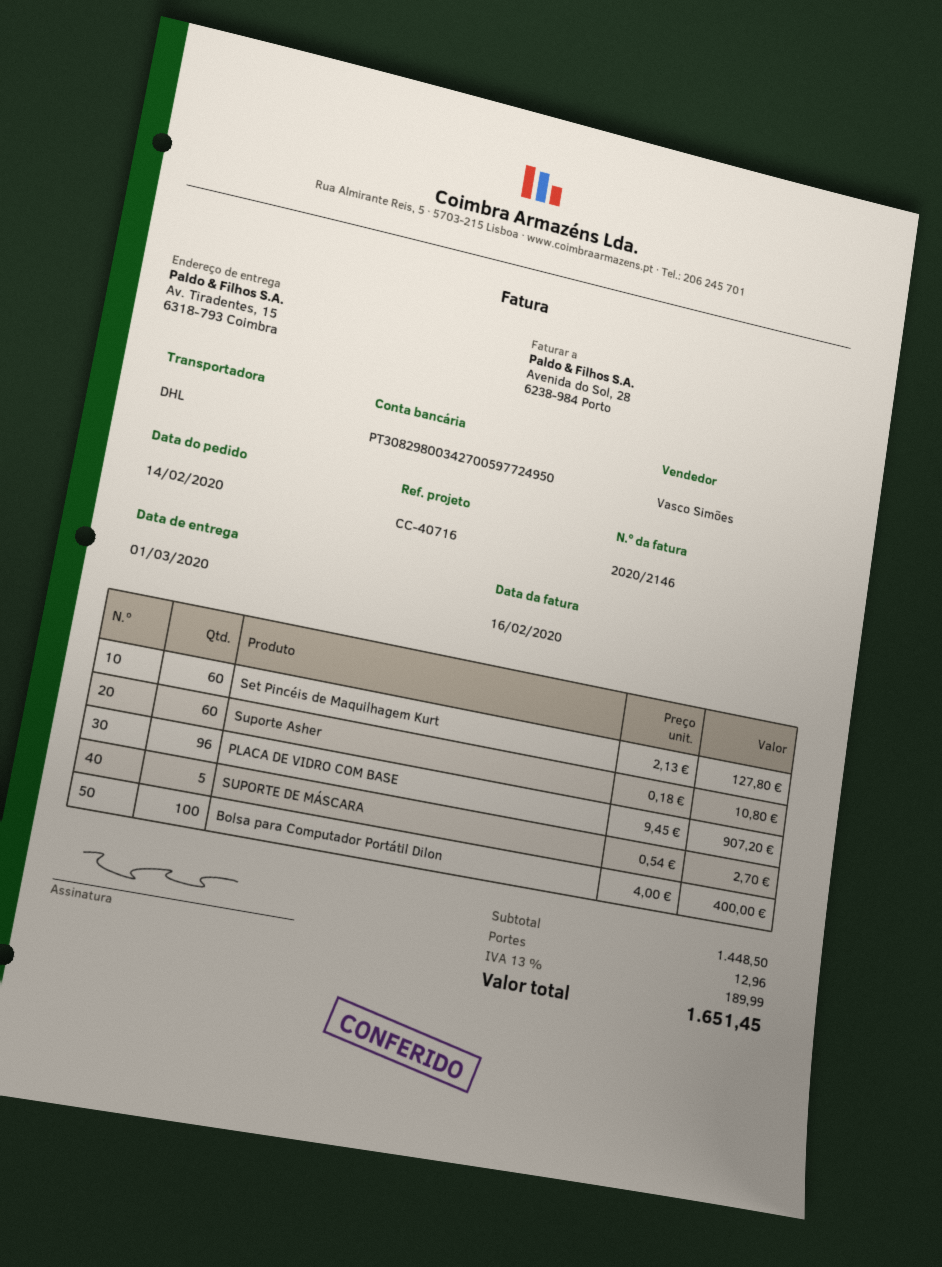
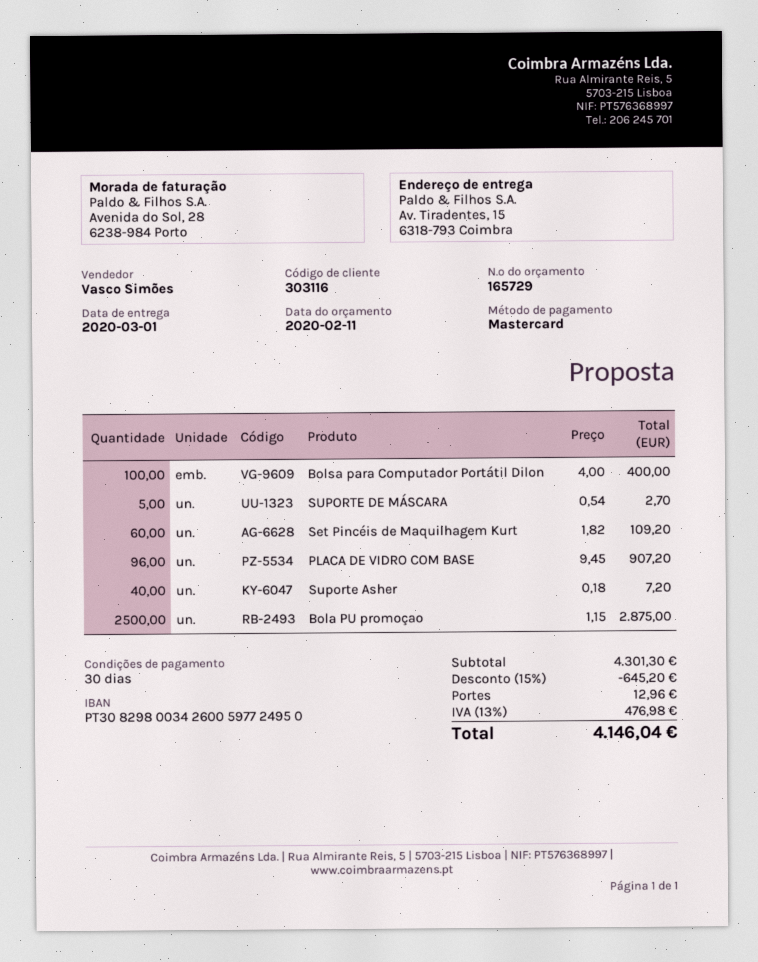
bank account: PT30829800342700597724950 -> PT30829800342600597724950
Set Pincéis de Maquilhagem Kurt: 60 x 2.13 = 127.80 -> 60 x 1.82 = 109.20
Suporte Asher: 60 x 0.18 = 10.80 -> 40 x 0.18 = 7.20
Bola PU promoçao: none -> 2500 x 1.15 = 2875.00
subtotal: 1448.50 -> 4301.30
discount: none -> 15% = 645.20
tax: 13% = 189.99 -> 13% = 476.98
total: 1651.45 -> 4146.04

